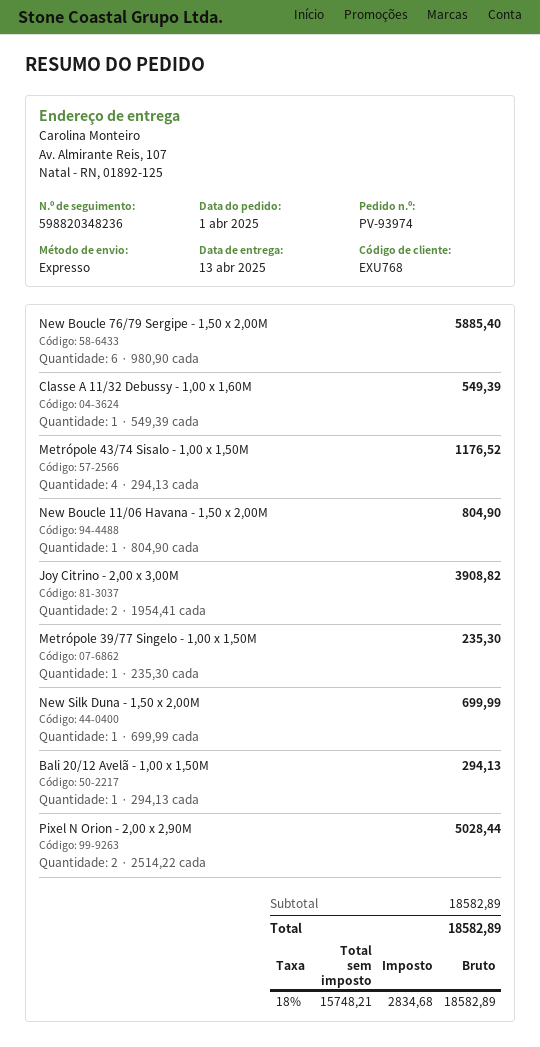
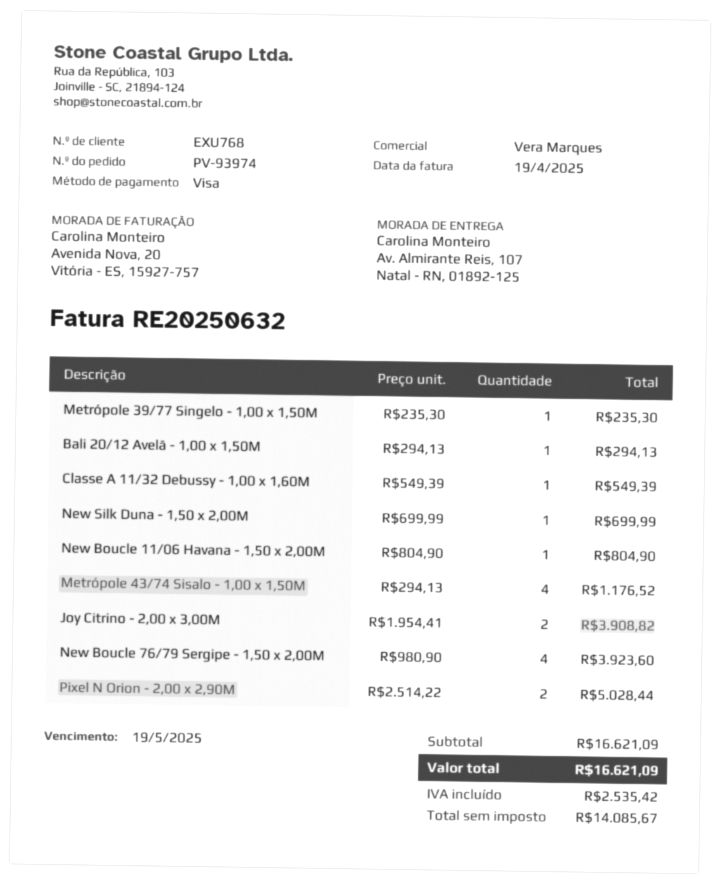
New Boucle 76/79 Sergipe - 1,50 x 2,00M: 6 x 980.90 = 5885.40 -> 4 x 980.90 = 3923.60
subtotal: 18582.89 -> 16621.09
net: 15748.21 -> 14085.67
tax: 2834.68 -> 2535.42
total: 18582.89 -> 16621.09

